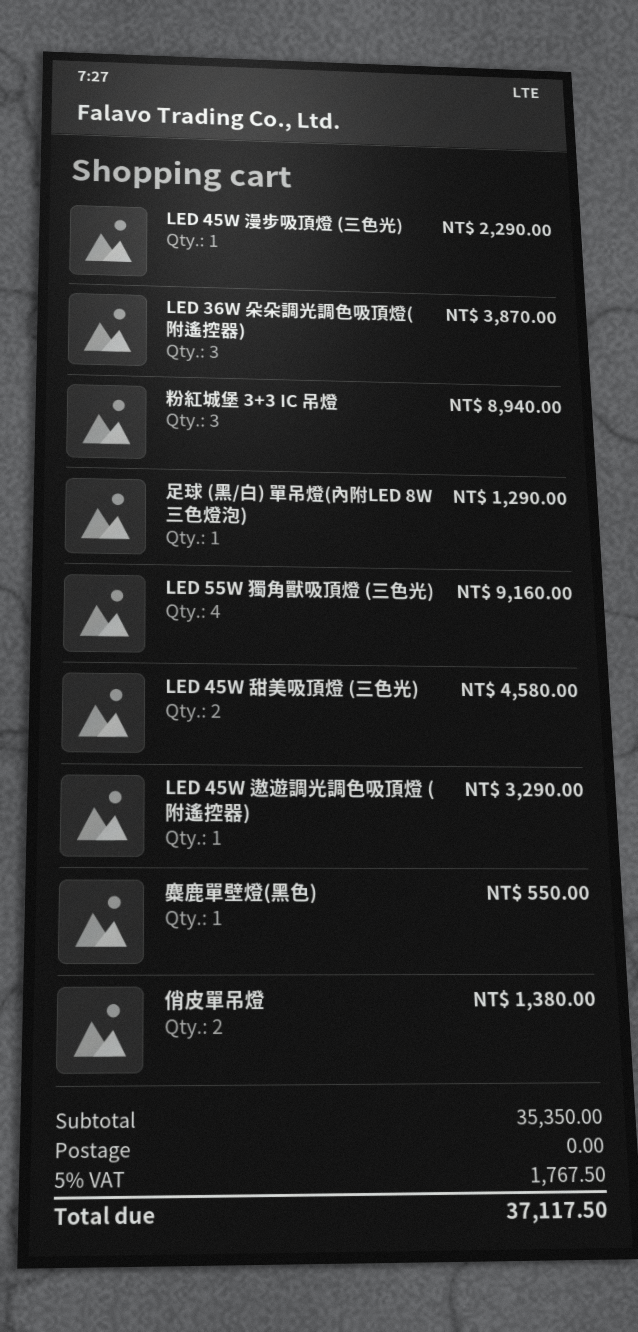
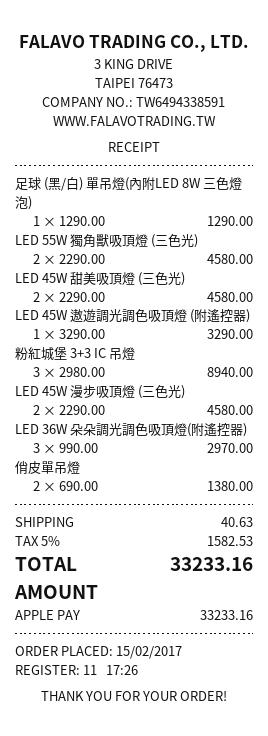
LED 45W 漫步吸頂燈 (三色光): 1 for 2290.00 -> 2 for 4580.00
LED 36W 朵朵調光調色吸頂燈(附遙控器): 3 for 3870.00 -> 3 for 2970.00
LED 55W 獨角獸吸頂燈 (三色光): 4 for 9160.00 -> 2 for 4580.00
麋鹿單壁燈(黑色): 1 for 550.00 -> none
shipping: 0.00 -> 40.63
tax: 5% = 1767.50 -> 5% = 1582.53
total: 37117.50 -> 33233.16

